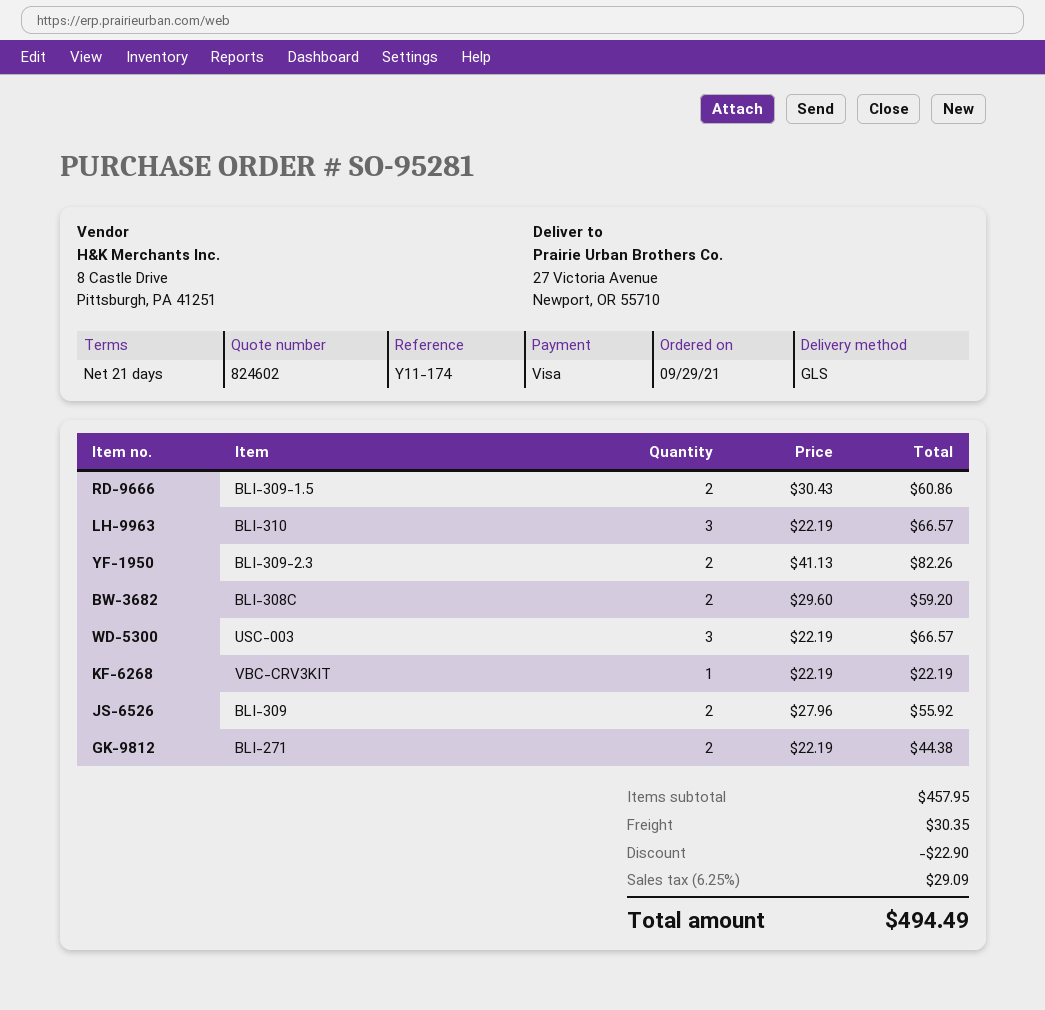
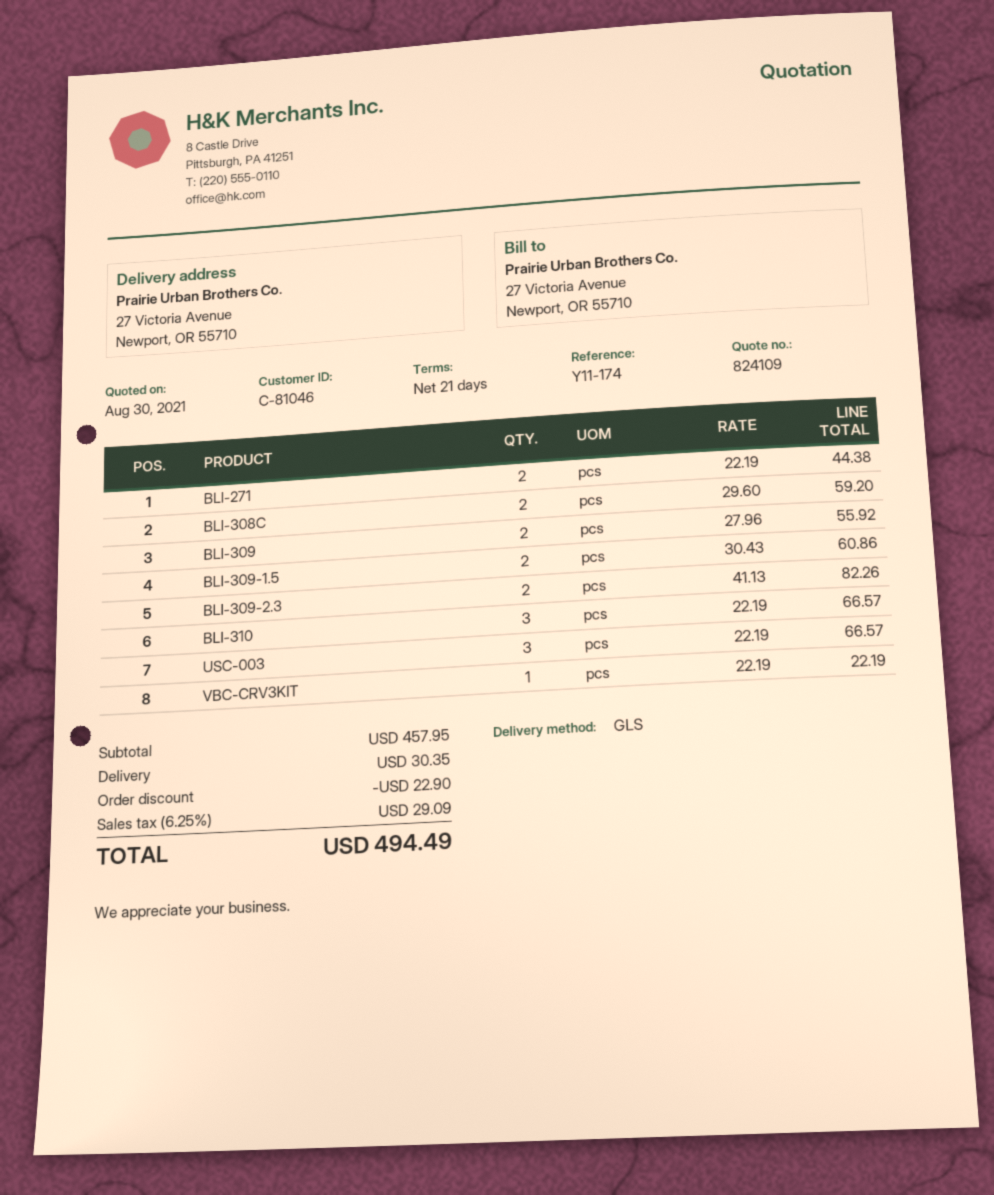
quote number: 824602 -> 824109

